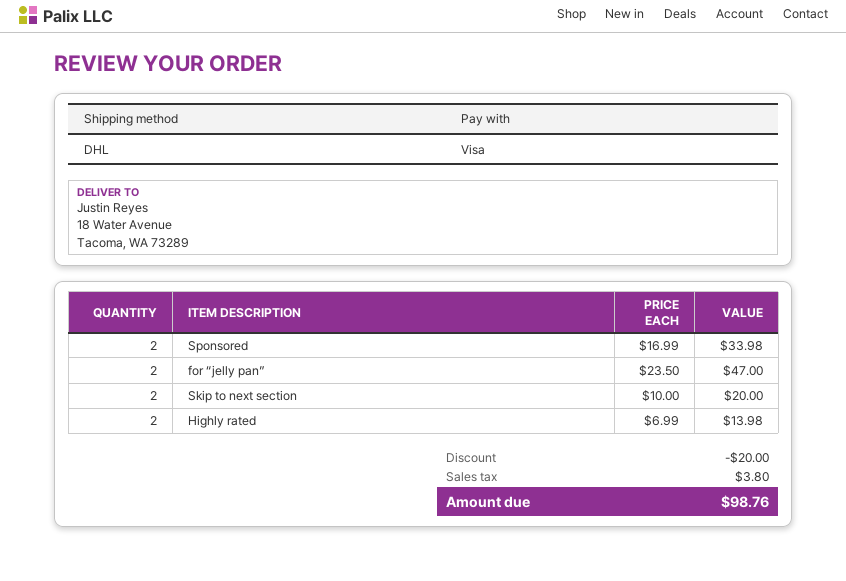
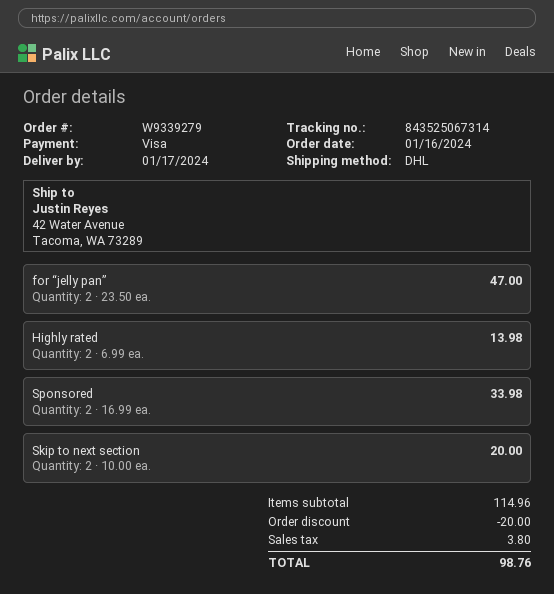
ship to: 18 Water Avenue, Tacoma, WA 73289 -> 42 Water Avenue, Tacoma, WA 73289

